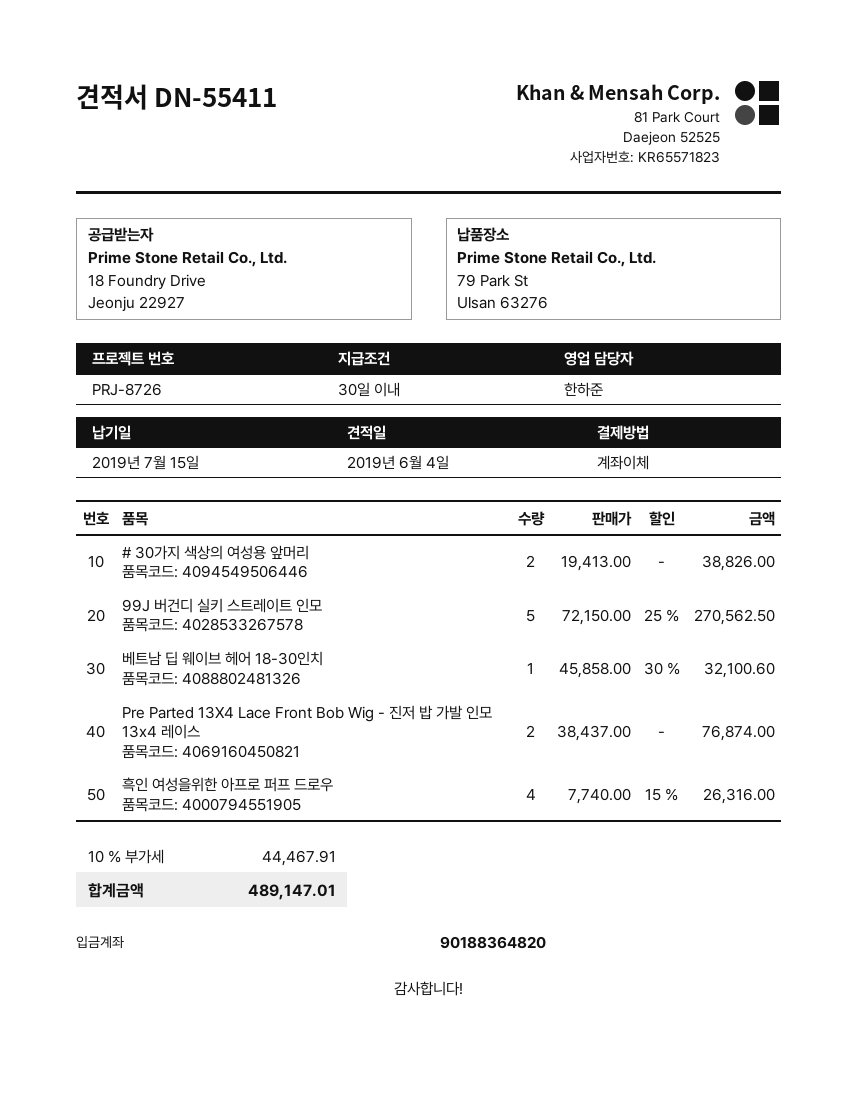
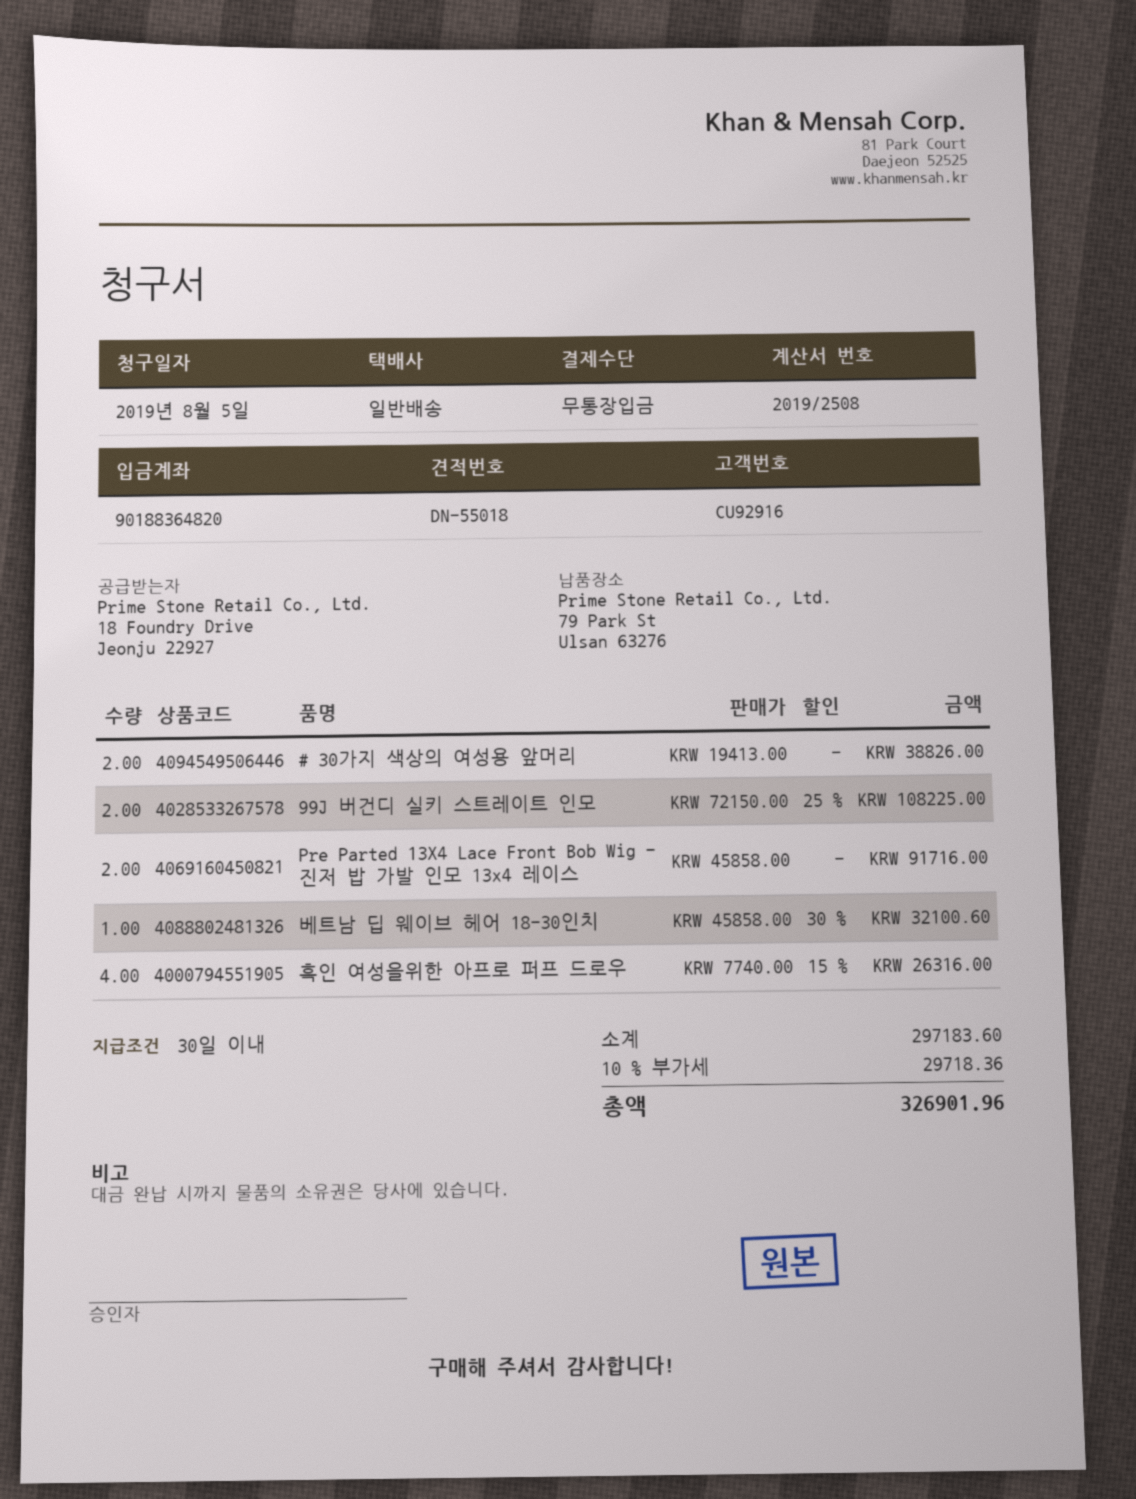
quote number: DN-55411 -> DN-55018
99J 버건디 실키 스트레이트 인모: 5 x 72150.00 - 25% = 270562.50 -> 2 x 72150.00 - 25% = 108225.00
Pre Parted 13X4 Lace Front Bob Wig - 진저 밥 가발 인모 13x4 레이스: 2 x 38437.00 = 76874.00 -> 2 x 45858.00 = 91716.00
tax: 10% = 44467.91 -> 10% = 29718.36
total: 489147.01 -> 326901.96

